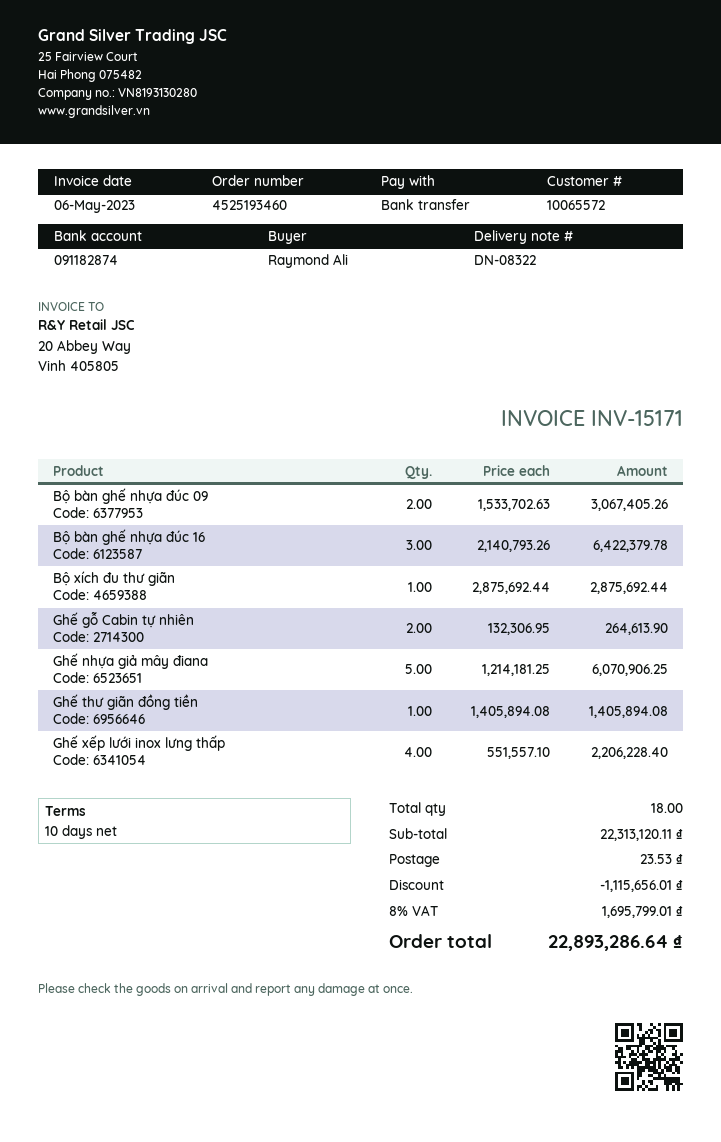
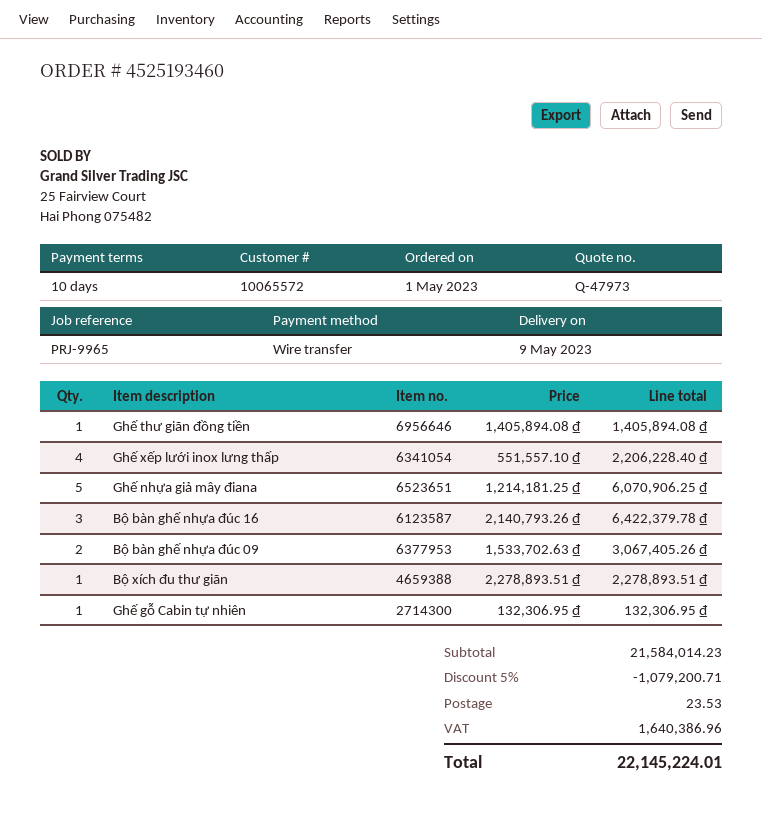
Bộ xích đu thư giãn: 1 x 2875692.44 = 2875692.44 -> 1 x 2278893.51 = 2278893.51
Ghế gỗ Cabin tự nhiên: 2 x 132306.95 = 264613.90 -> 1 x 132306.95 = 132306.95
subtotal: 22313120.11 -> 21584014.23
discount: 1115656.01 -> 1079200.71
tax: 1695799.01 -> 1640386.96
total: 22893286.64 -> 22145224.01

